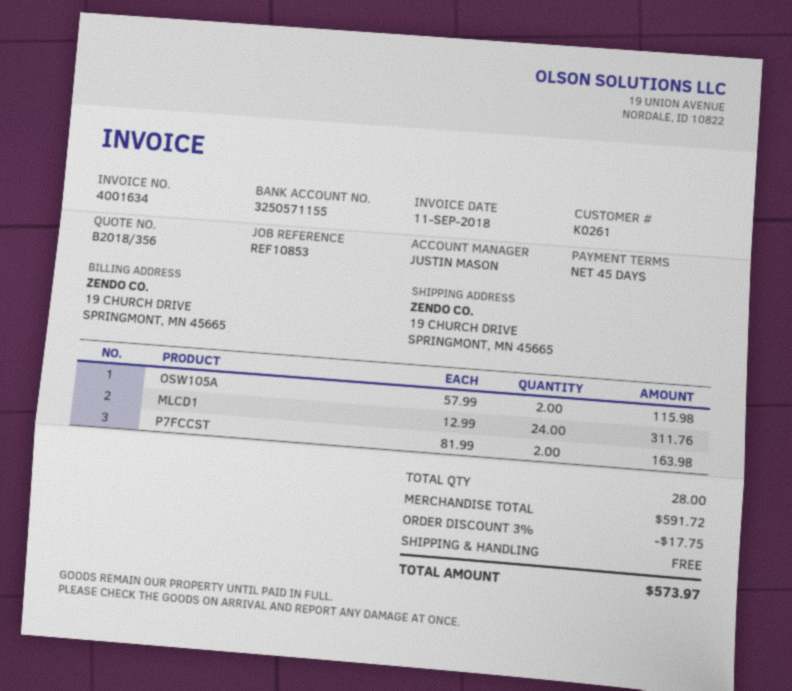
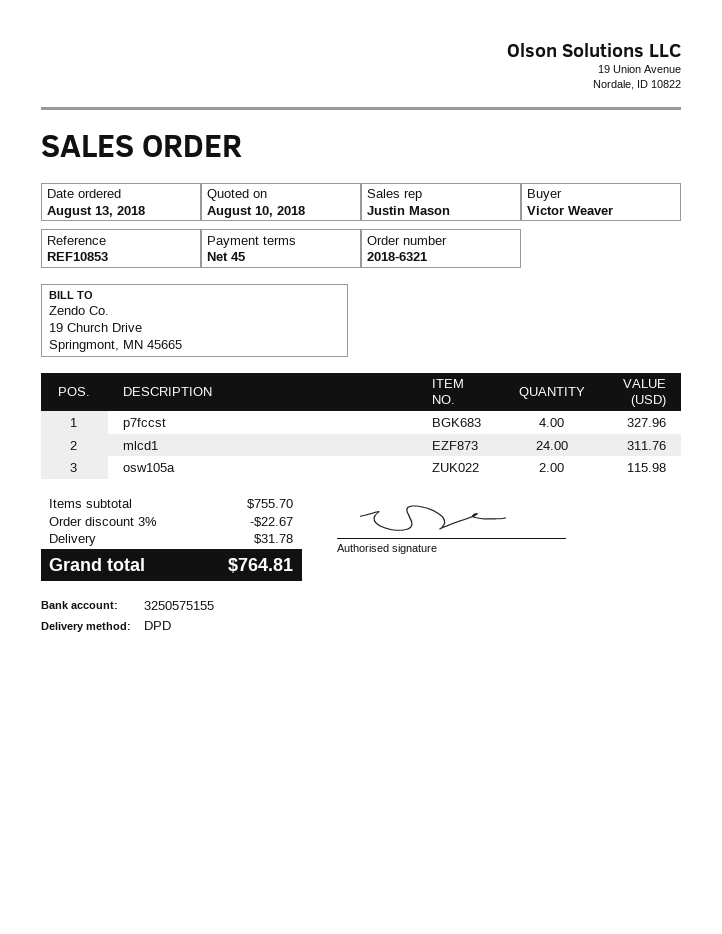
bank account: 3250571155 -> 3250575155
P7FCCST: 2 for 163.98 -> 4 for 327.96
subtotal: 591.72 -> 755.70
discount: 3% = 17.75 -> 3% = 22.67
shipping: 0.00 -> 31.78
total: 573.97 -> 764.81

